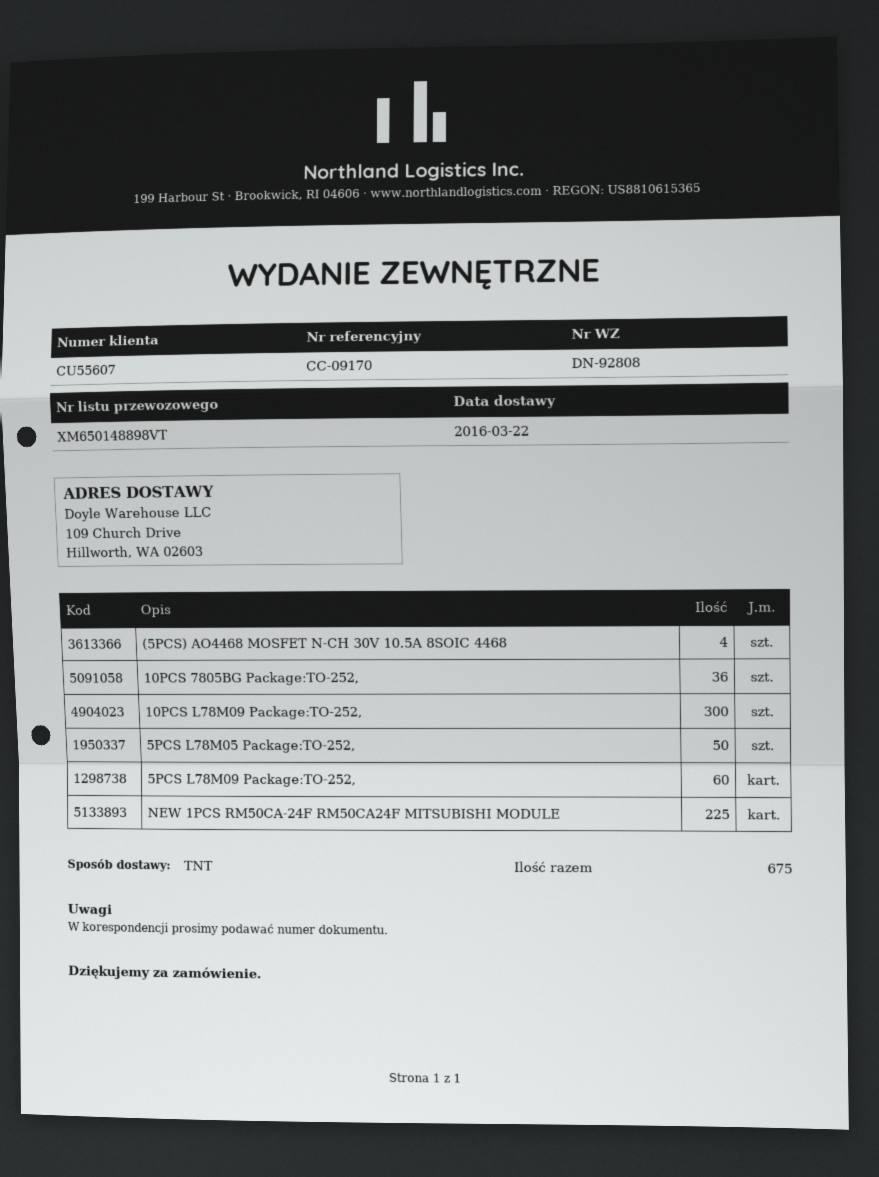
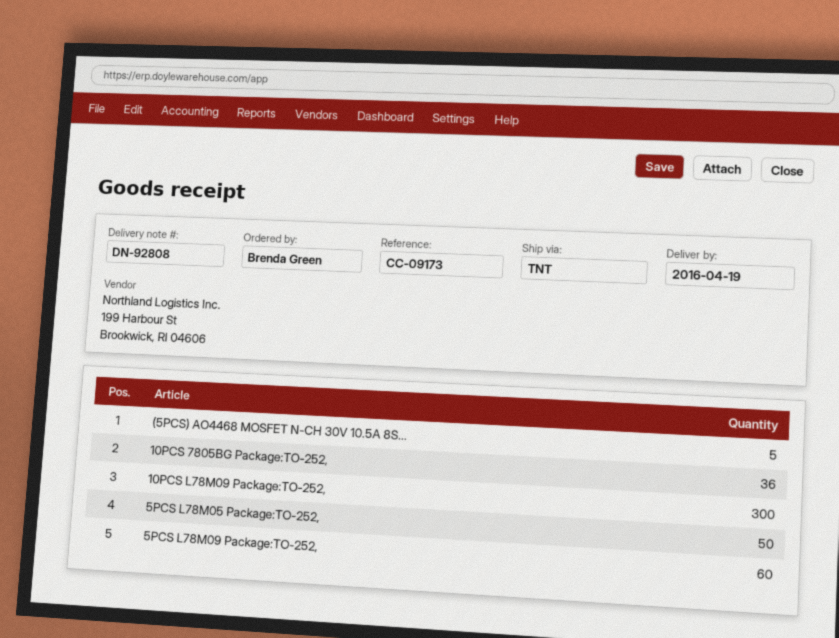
delivery date: 2016-03-22 -> 2016-04-19
reference: CC-09170 -> CC-09173
(5PCS) AO4468 MOSFET N-CH 30V 10.5A 8SOIC 4468: 4 -> 5
NEW 1PCS RM50CA-24F RM50CA24F MITSUBISHI MODULE: 225 -> none

